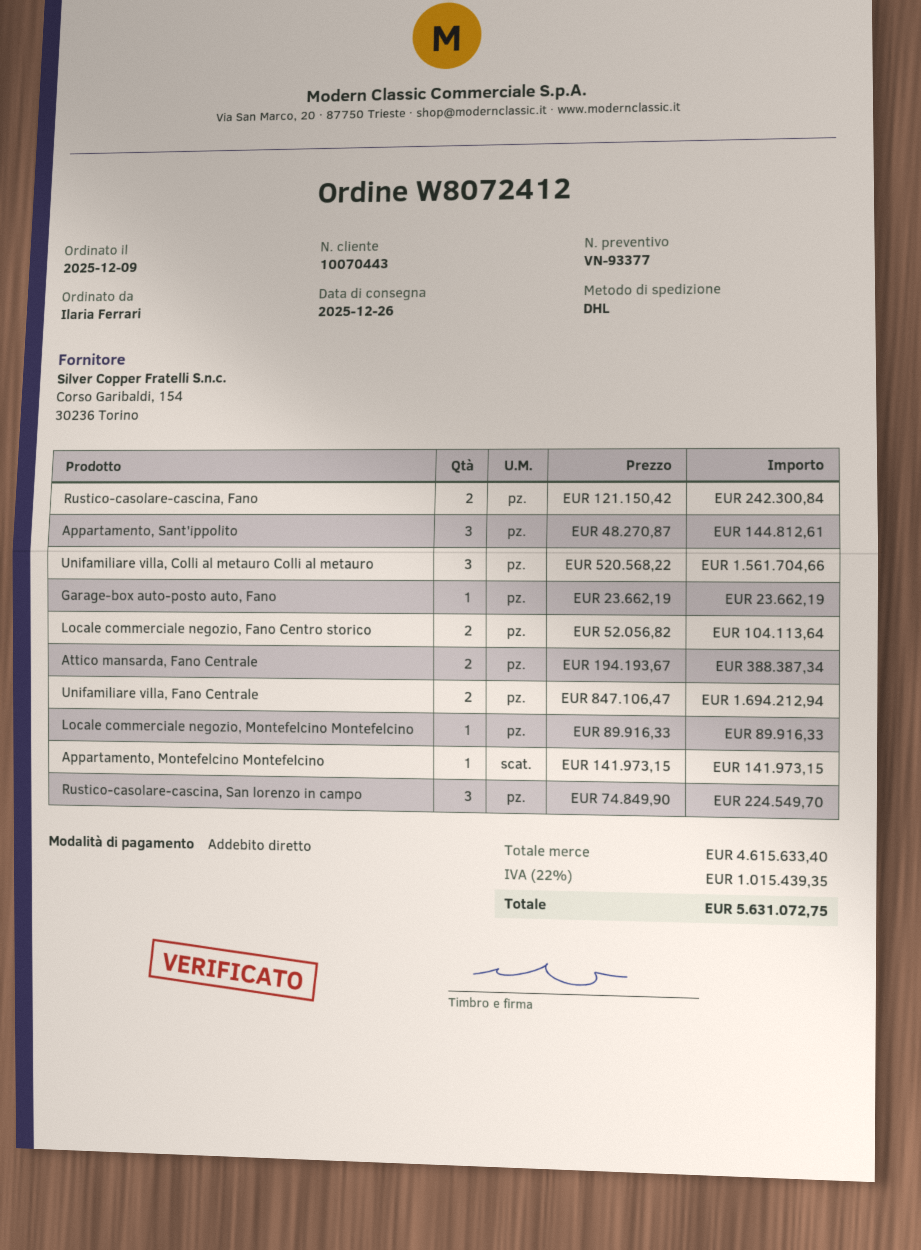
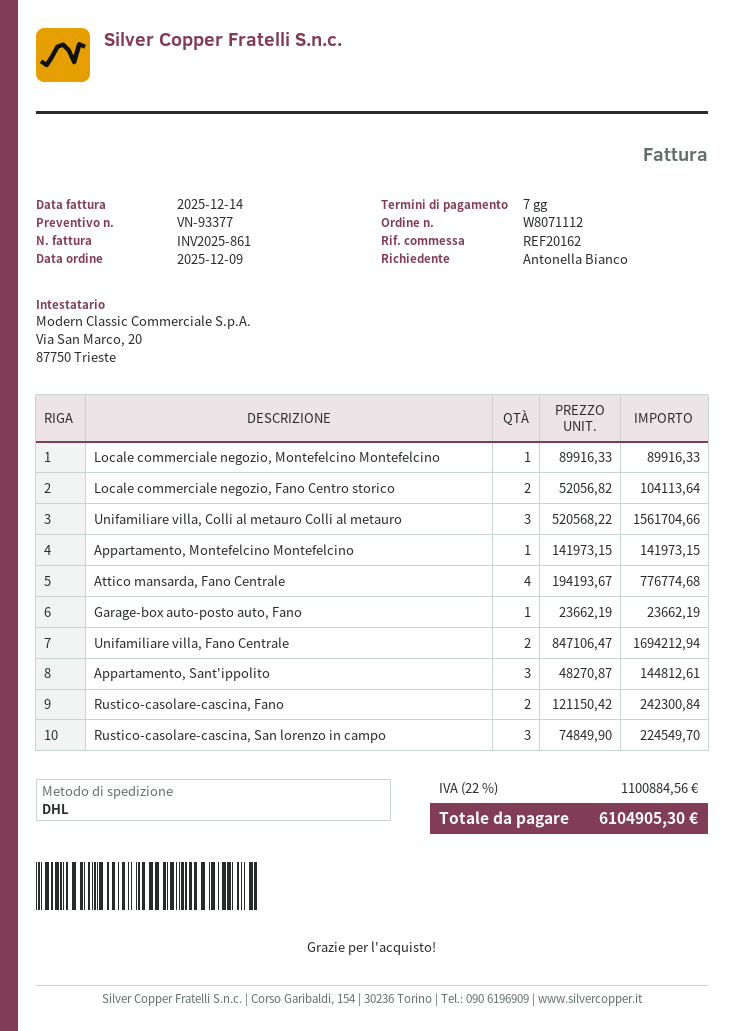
order number: W8072412 -> W8071112
ordered by: Ilaria Ferrari -> Antonella Bianco
Attico mansarda, Fano Centrale: 2 x 194193.67 = 388387.34 -> 4 x 194193.67 = 776774.68
tax: 22% = 1015439.35 -> 22% = 1100884.56
total: 5631072.75 -> 6104905.30

